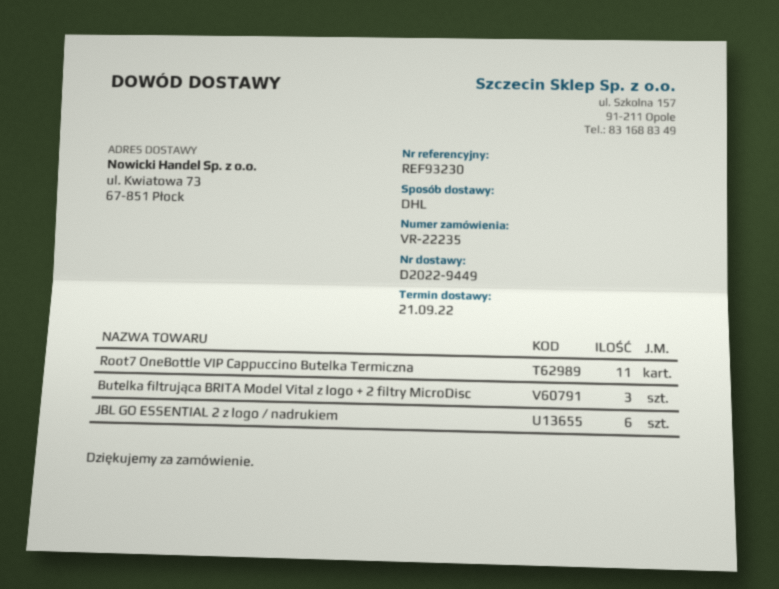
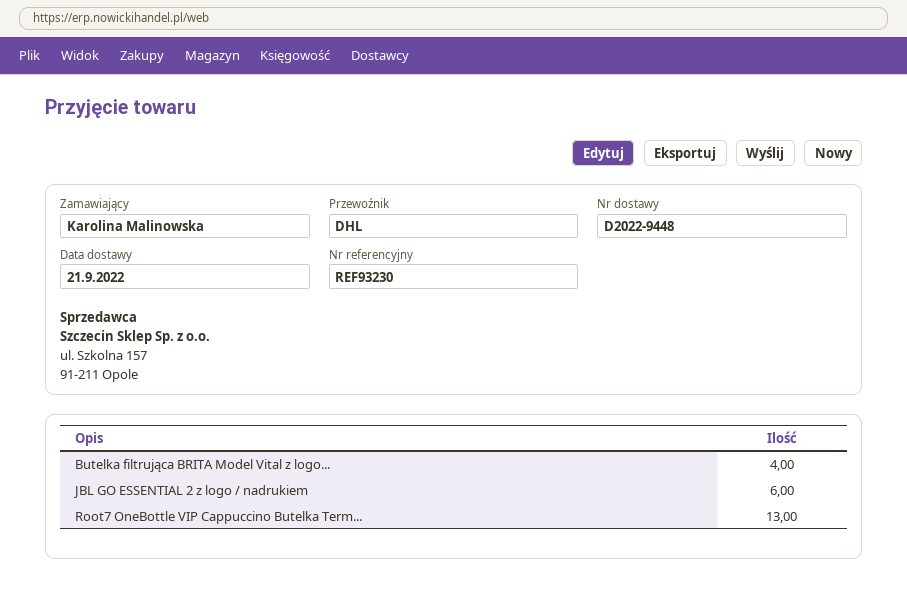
delivery note number: D2022-9449 -> D2022-9448
Root7 OneBottle VIP Cappuccino Butelka Termiczna: 11 -> 13
Butelka filtrująca BRITA Model Vital z logo + 2 filtry MicroDisc: 3 -> 4

